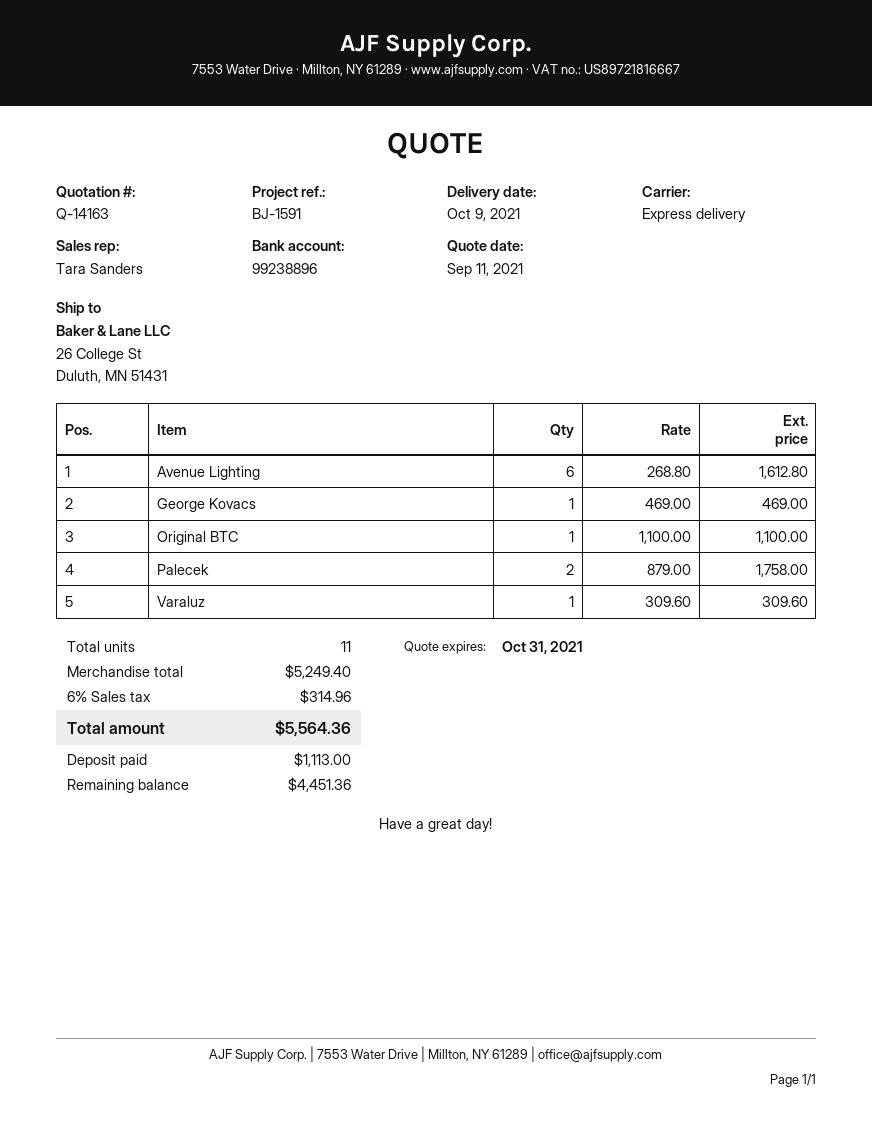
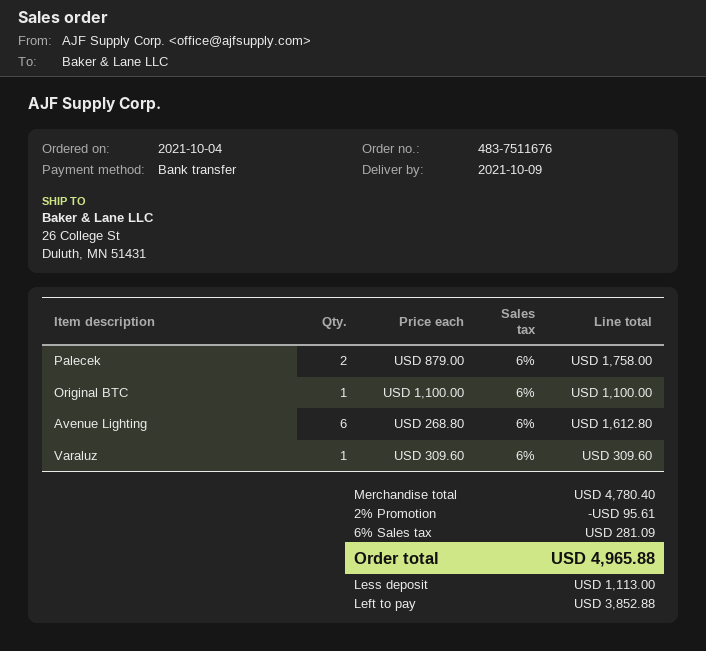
George Kovacs: 1 x 469.00 = 469.00 -> none
subtotal: 5249.40 -> 4780.40
discount: none -> 2% = 95.61
tax: 6% = 314.96 -> 6% = 281.09
total: 5564.36 -> 4965.88
balance: 4451.36 -> 3852.88

